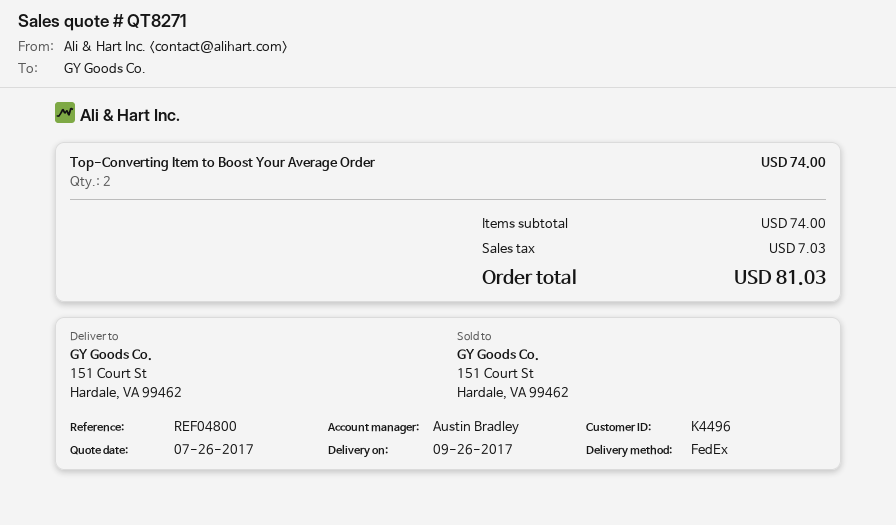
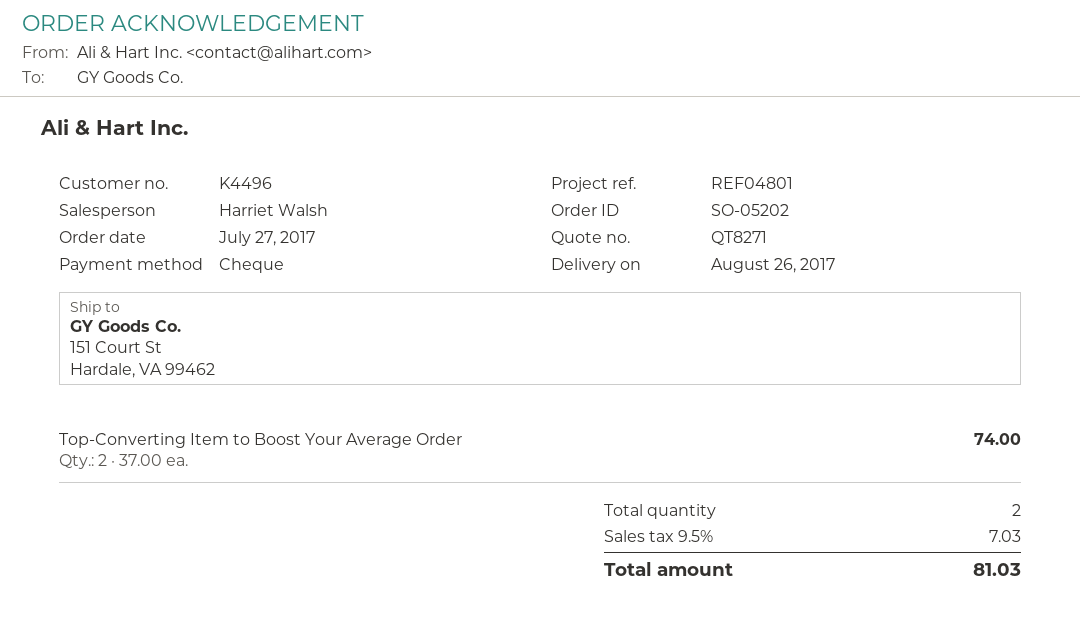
delivery date: 2017-09-26 -> 2017-08-26
reference: REF04800 -> REF04801
sales rep: Austin Bradley -> Harriet Walsh

